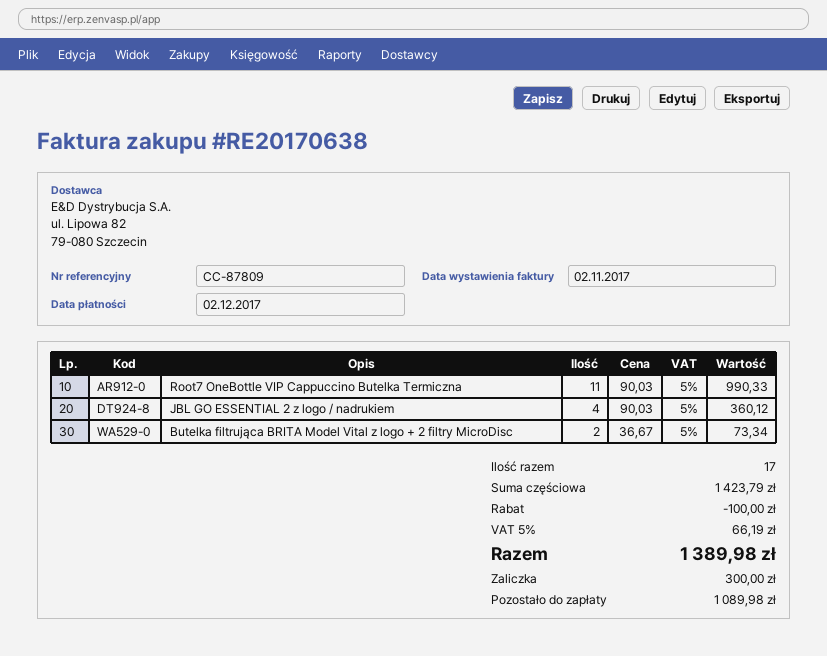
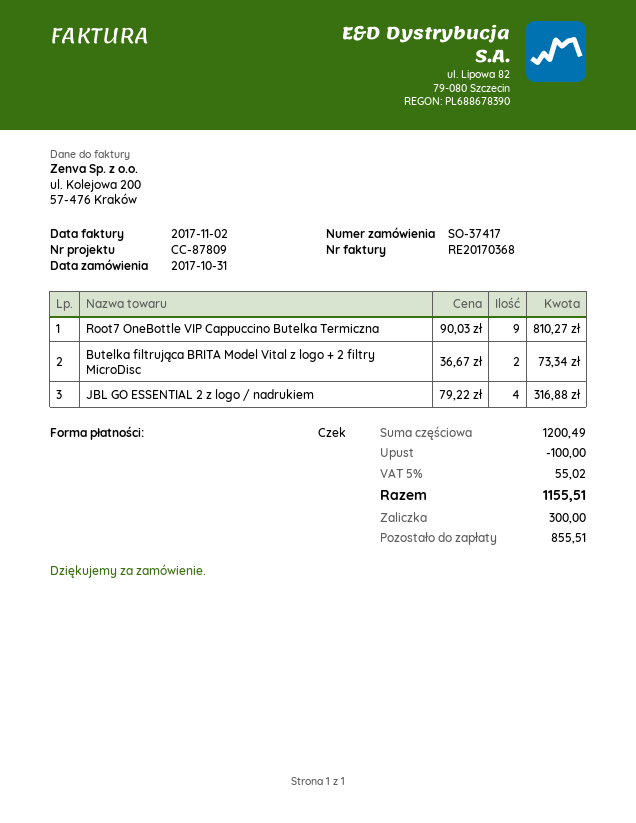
invoice number: RE20170638 -> RE20170368
Root7 OneBottle VIP Cappuccino Butelka Termiczna: 11 x 90.03 = 990.33 -> 9 x 90.03 = 810.27
JBL GO ESSENTIAL 2 z logo / nadrukiem: 4 x 90.03 = 360.12 -> 4 x 79.22 = 316.88
subtotal: 1423.79 -> 1200.49
tax: 5% = 66.19 -> 5% = 55.02
total: 1389.98 -> 1155.51
balance: 1089.98 -> 855.51

